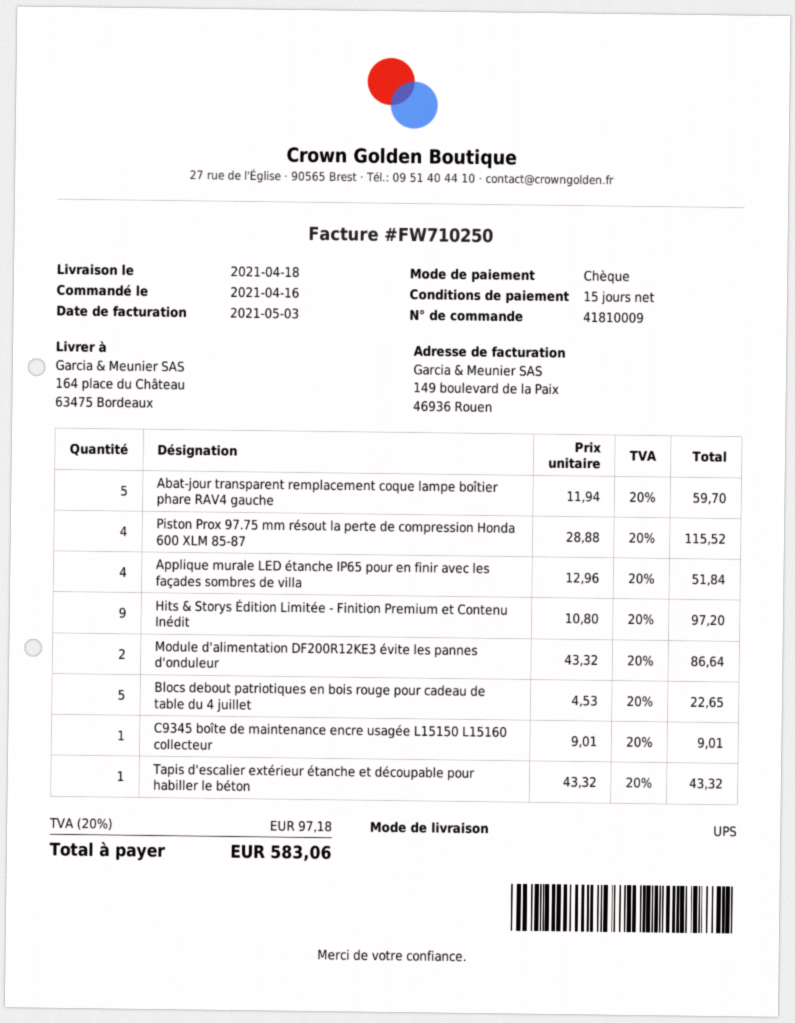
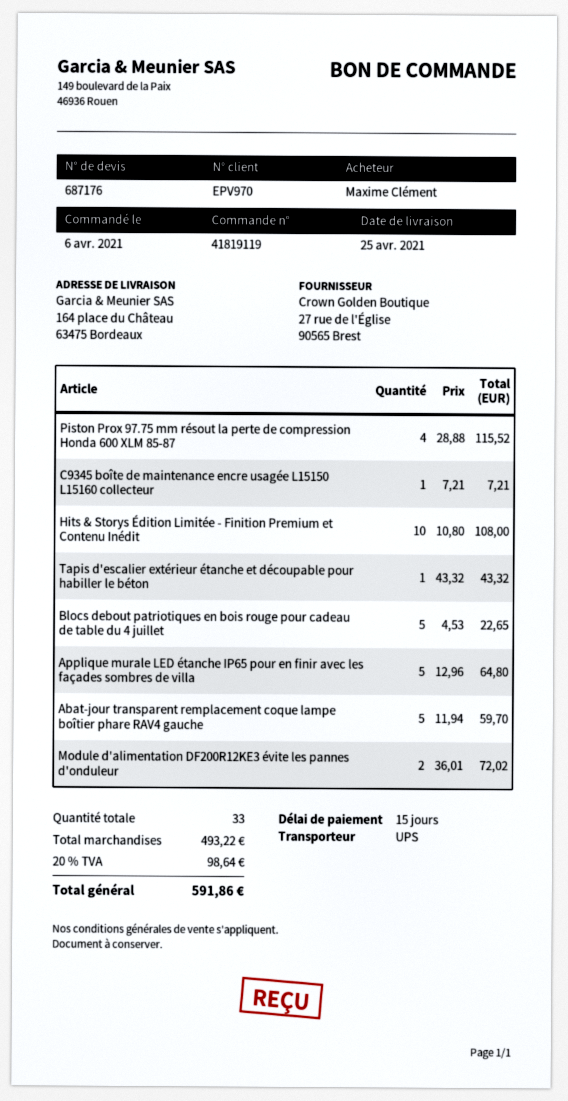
order number: 41810009 -> 41819119
order date: 2021-04-16 -> 2021-04-06
delivery date: 2021-04-18 -> 2021-04-25
Applique murale LED étanche IP65 pour en finir avec les façades sombres de villa: 4 x 12.96 = 51.84 -> 5 x 12.96 = 64.80
Hits & Storys Édition Limitée - Finition Premium et Contenu Inédit: 9 x 10.80 = 97.20 -> 10 x 10.80 = 108.00
Module d'alimentation DF200R12KE3 évite les pannes d'onduleur: 2 x 43.32 = 86.64 -> 2 x 36.01 = 72.02
C9345 boîte de maintenance encre usagée L15150 L15160 collecteur: 1 x 9.01 = 9.01 -> 1 x 7.21 = 7.21
tax: 20% = 97.18 -> 20% = 98.64
total: 583.06 -> 591.86

